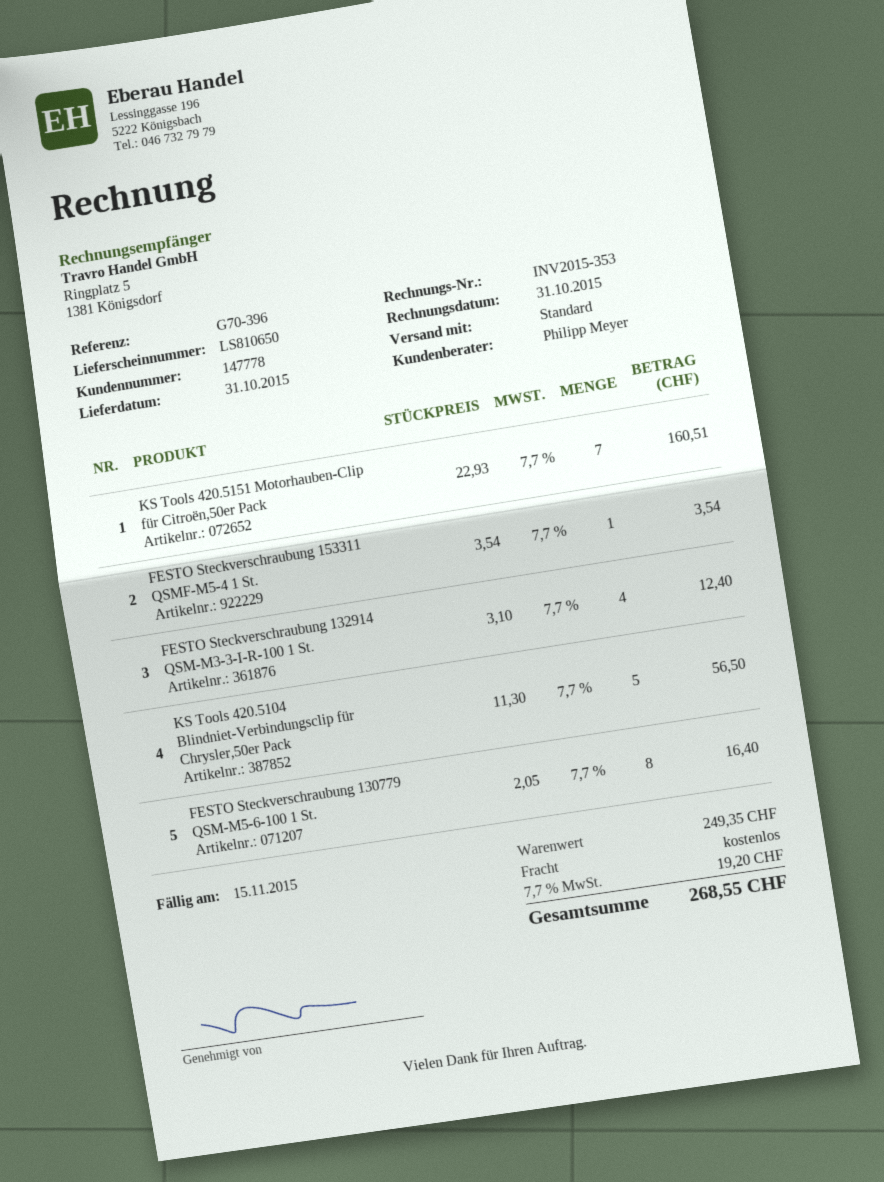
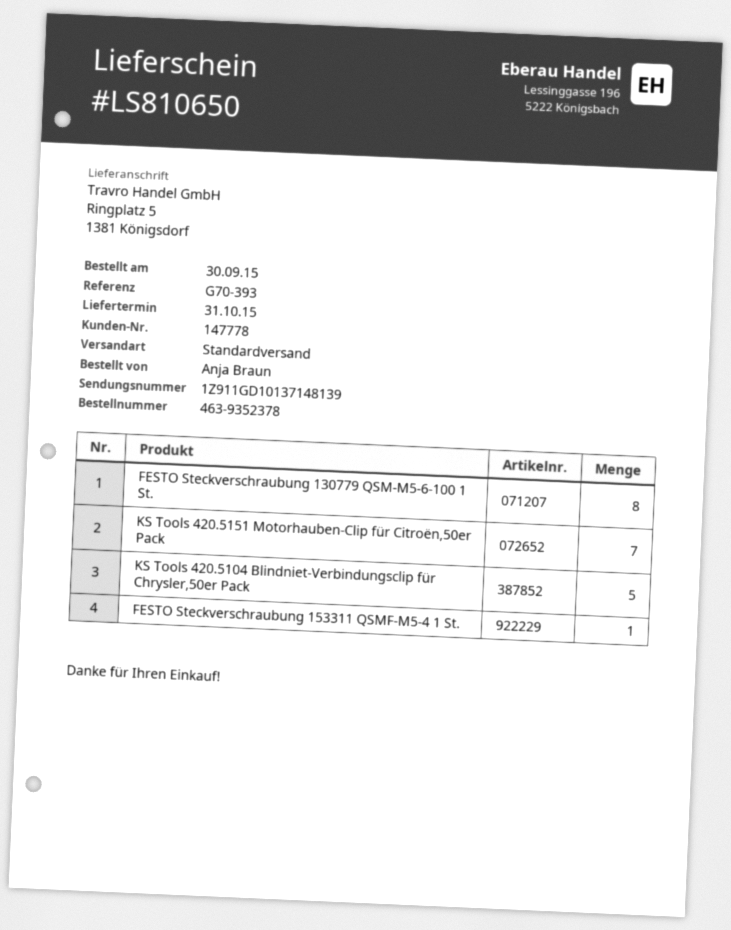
reference: G70-396 -> G70-393
FESTO Steckverschraubung 132914 QSM-M3-3-I-R-100 1 St.: 4 -> none

